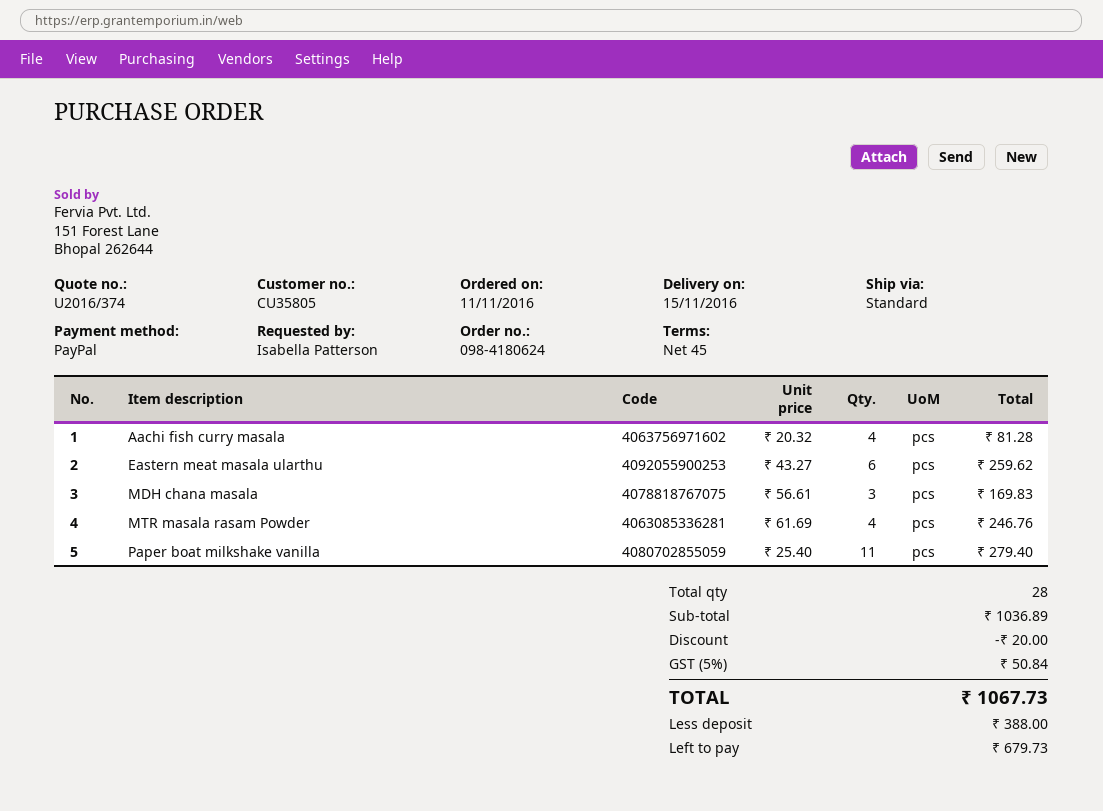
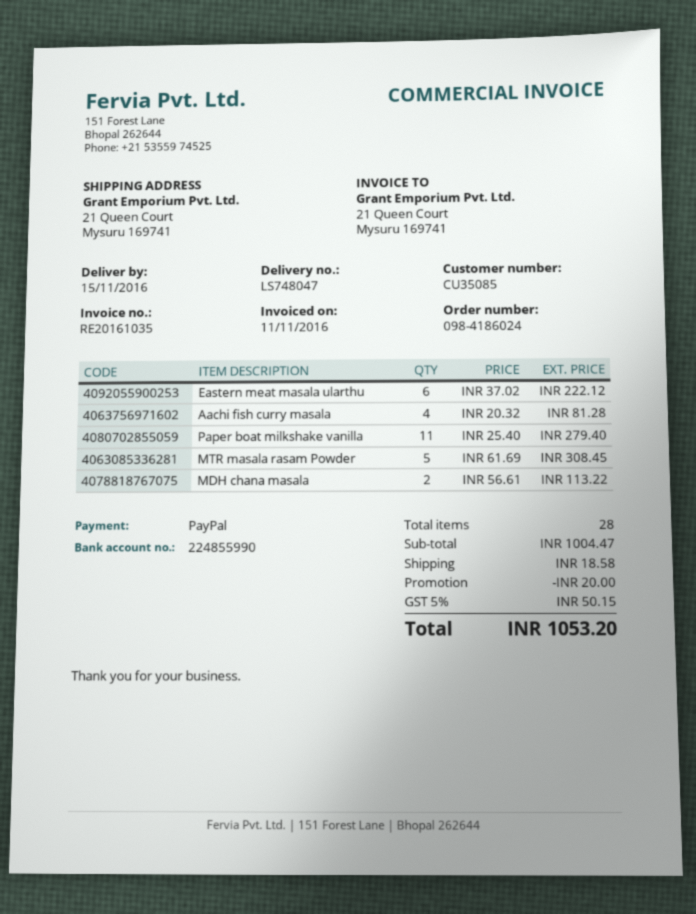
order number: 098-4180624 -> 098-4186024
customer number: CU35805 -> CU35085
Eastern meat masala ularthu: 6 x 43.27 = 259.62 -> 6 x 37.02 = 222.12
MDH chana masala: 3 x 56.61 = 169.83 -> 2 x 56.61 = 113.22
MTR masala rasam Powder: 4 x 61.69 = 246.76 -> 5 x 61.69 = 308.45
subtotal: 1036.89 -> 1004.47
shipping: none -> 18.58
tax: 5% = 50.84 -> 5% = 50.15
total: 1067.73 -> 1053.20

